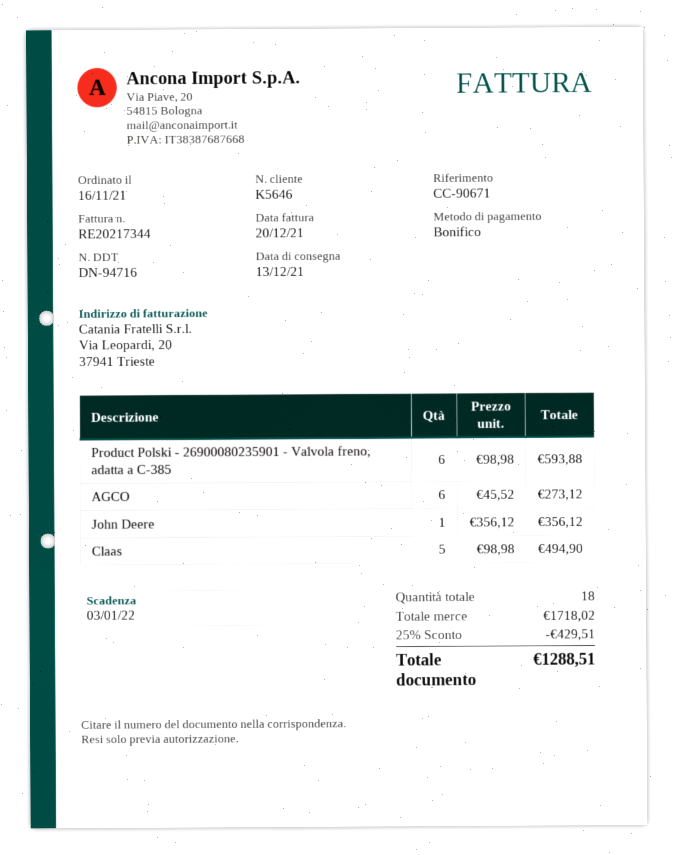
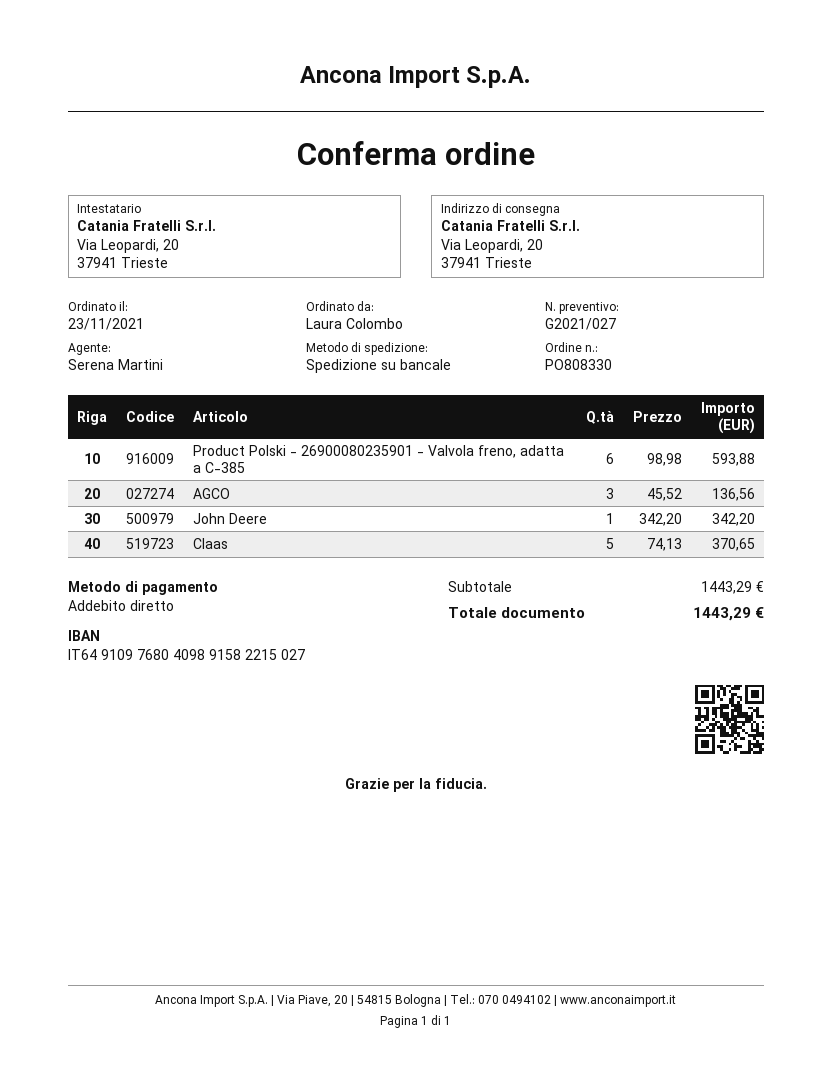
order date: 2021-11-16 -> 2021-11-23
payment method: bank transfer -> direct debit
AGCO: 6 x 45.52 = 273.12 -> 3 x 45.52 = 136.56
John Deere: 1 x 356.12 = 356.12 -> 1 x 342.20 = 342.20
Claas: 5 x 98.98 = 494.90 -> 5 x 74.13 = 370.65
subtotal: 1718.02 -> 1443.29
discount: 25% = 429.51 -> none
total: 1288.51 -> 1443.29

